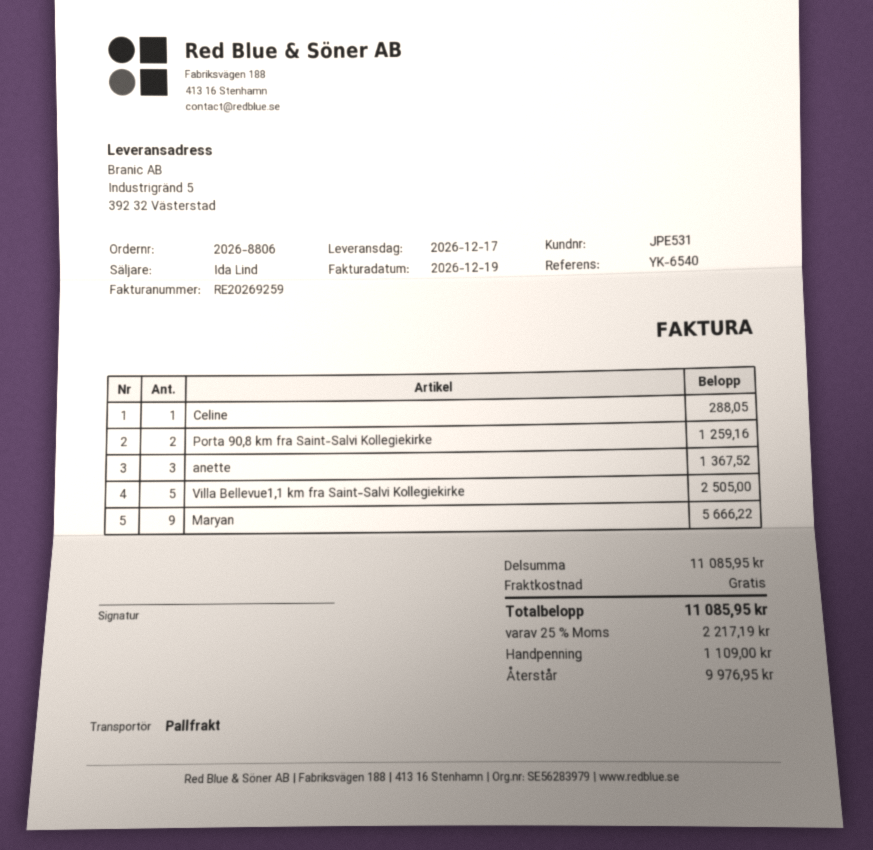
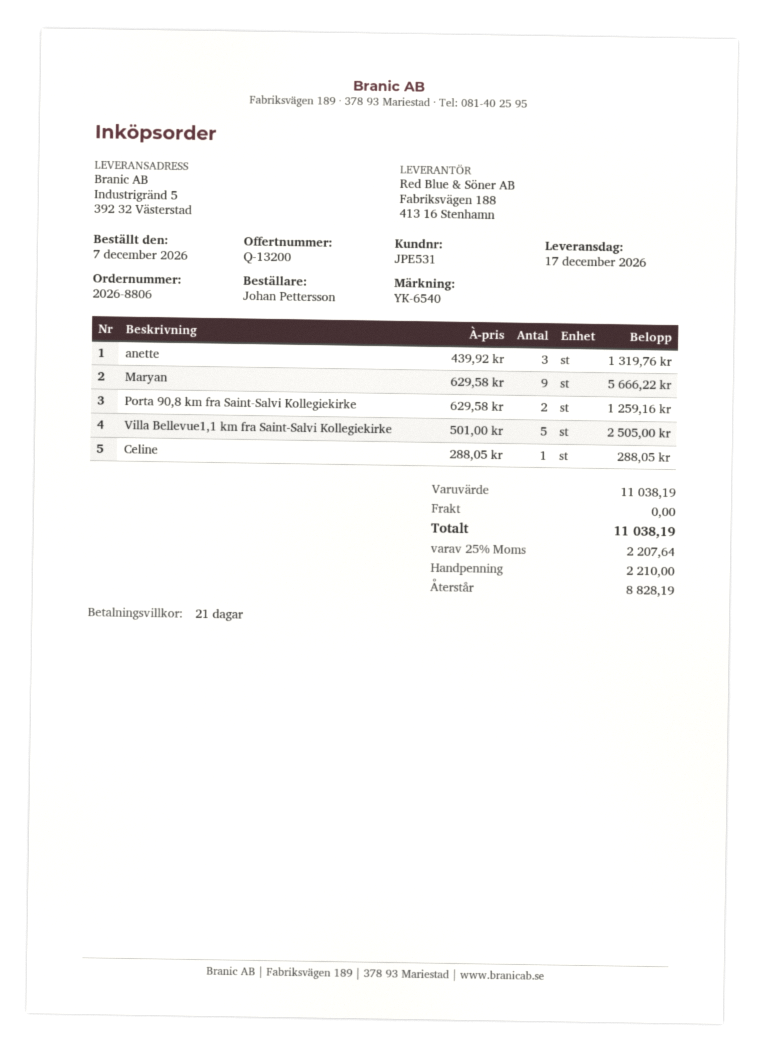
anette: 3 for 1367.52 -> 3 for 1319.76
subtotal: 11085.95 -> 11038.19
tax: 25% = 2217.19 -> 25% = 2207.64
total: 11085.95 -> 11038.19
deposit: 1109.00 -> 2210.00
balance: 9976.95 -> 8828.19

